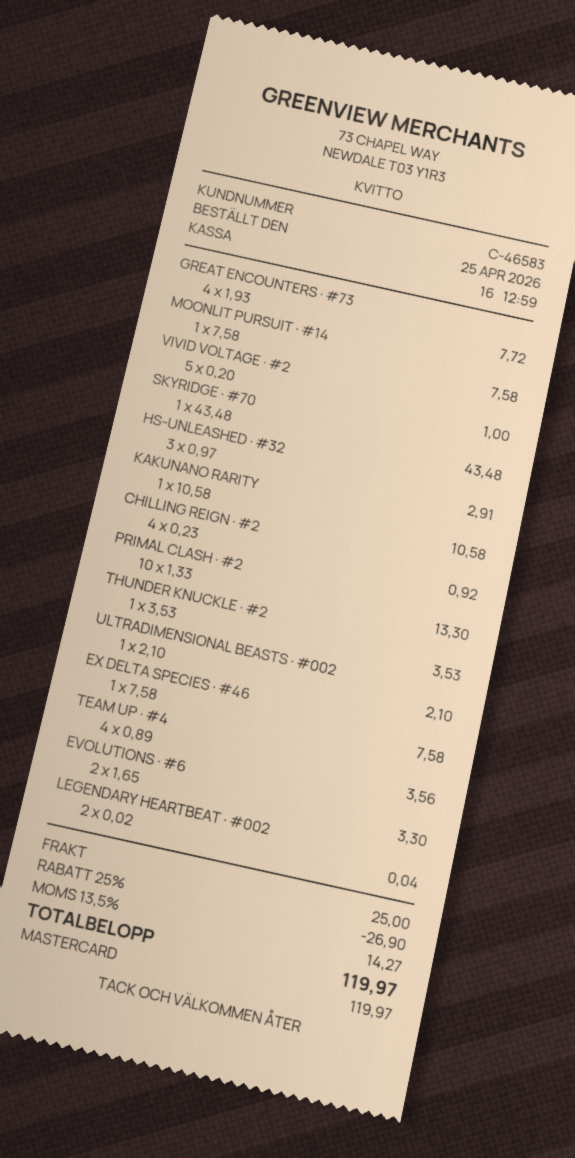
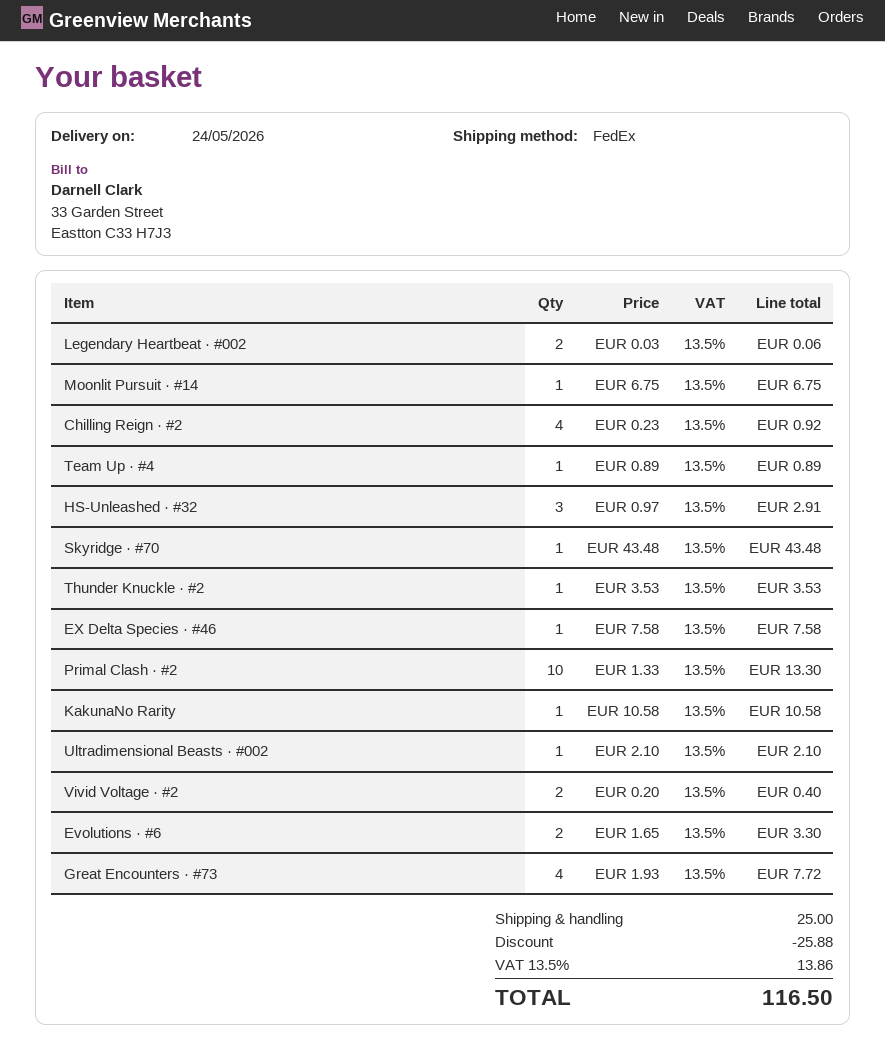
MOONLIT PURSUIT · #14: 1 x 7.58 = 7.58 -> 1 x 6.75 = 6.75
VIVID VOLTAGE · #2: 5 x 0.20 = 1.00 -> 2 x 0.20 = 0.40
TEAM UP · #4: 4 x 0.89 = 3.56 -> 1 x 0.89 = 0.89
LEGENDARY HEARTBEAT · #002: 2 x 0.02 = 0.04 -> 2 x 0.03 = 0.06
discount: 26.90 -> 25.88
tax: 13.5% = 14.27 -> 13.5% = 13.86
total: 119.97 -> 116.50

